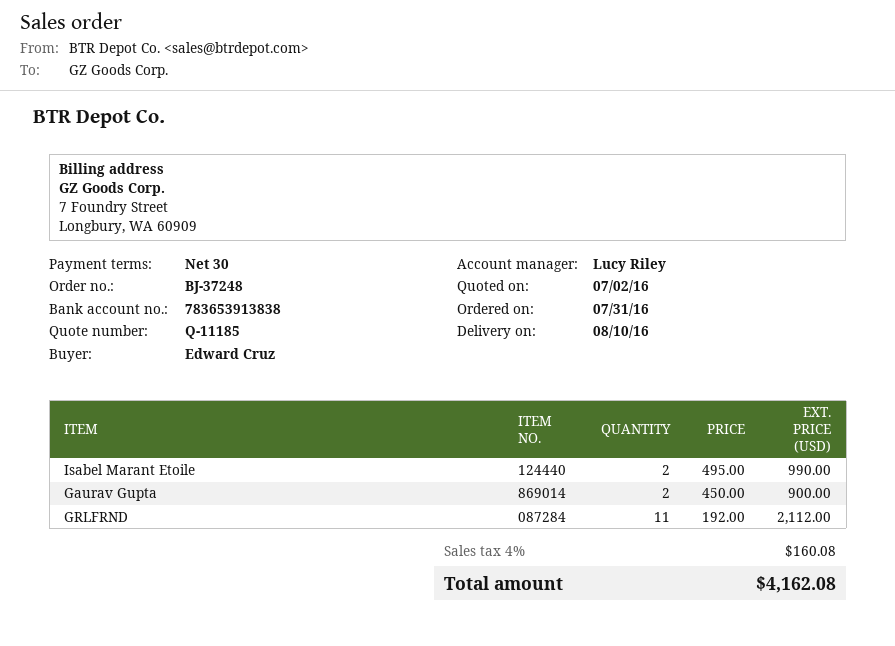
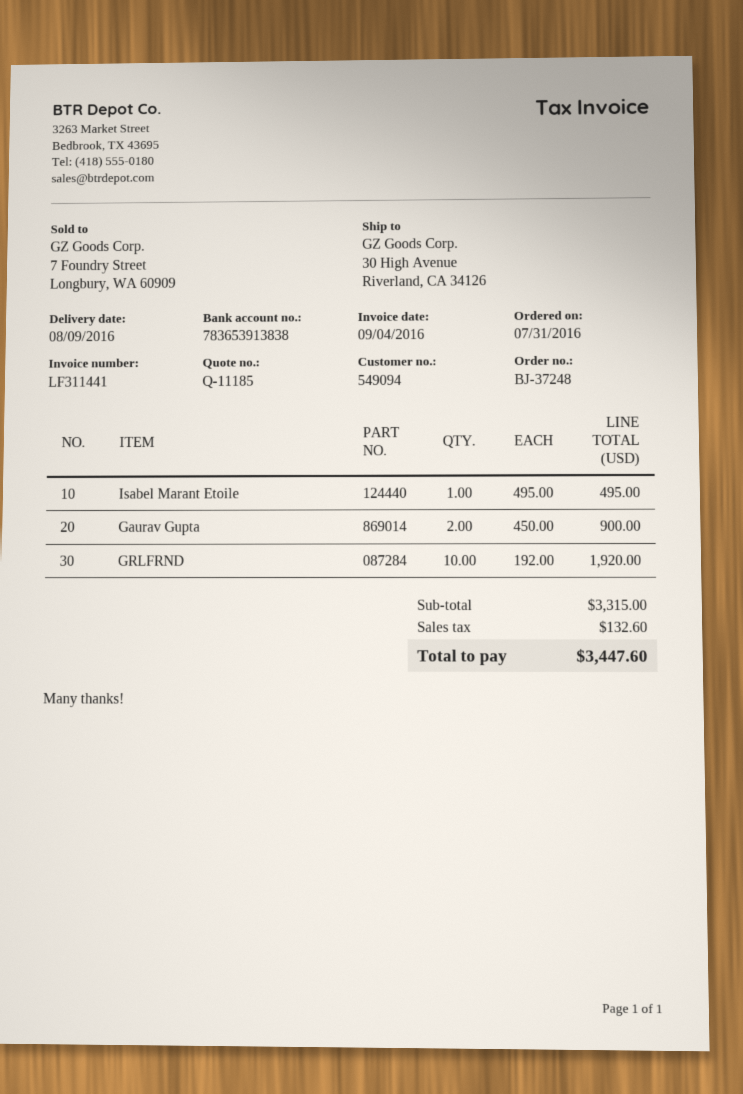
delivery date: 2016-08-10 -> 2016-08-09
Isabel Marant Etoile: 2 x 495.00 = 990.00 -> 1 x 495.00 = 495.00
GRLFRND: 11 x 192.00 = 2112.00 -> 10 x 192.00 = 1920.00
tax: 160.08 -> 132.60
total: 4162.08 -> 3447.60

